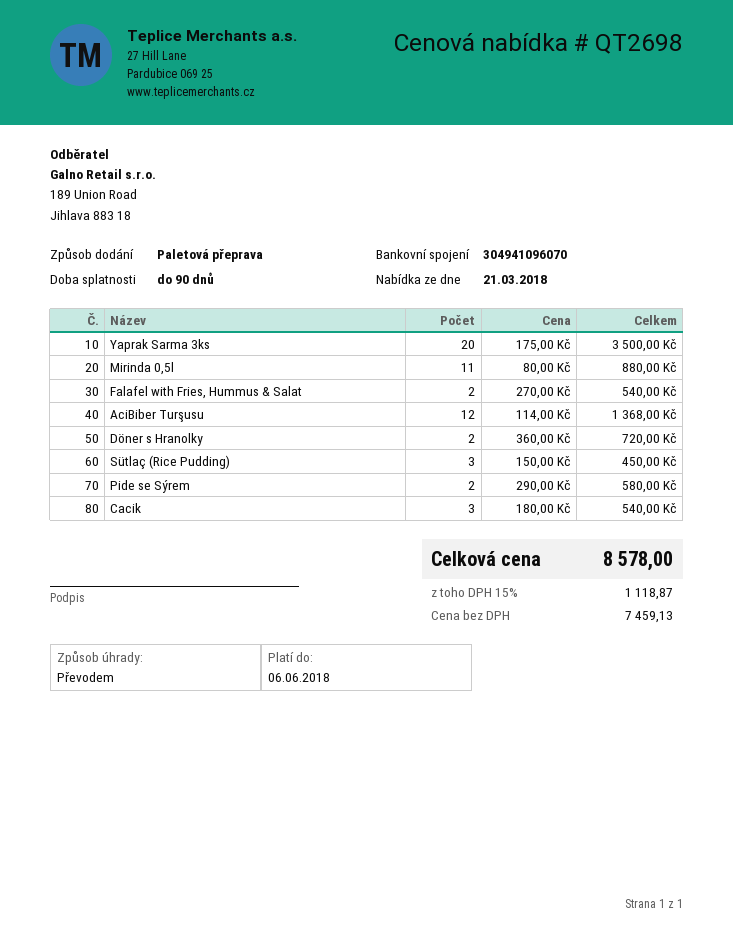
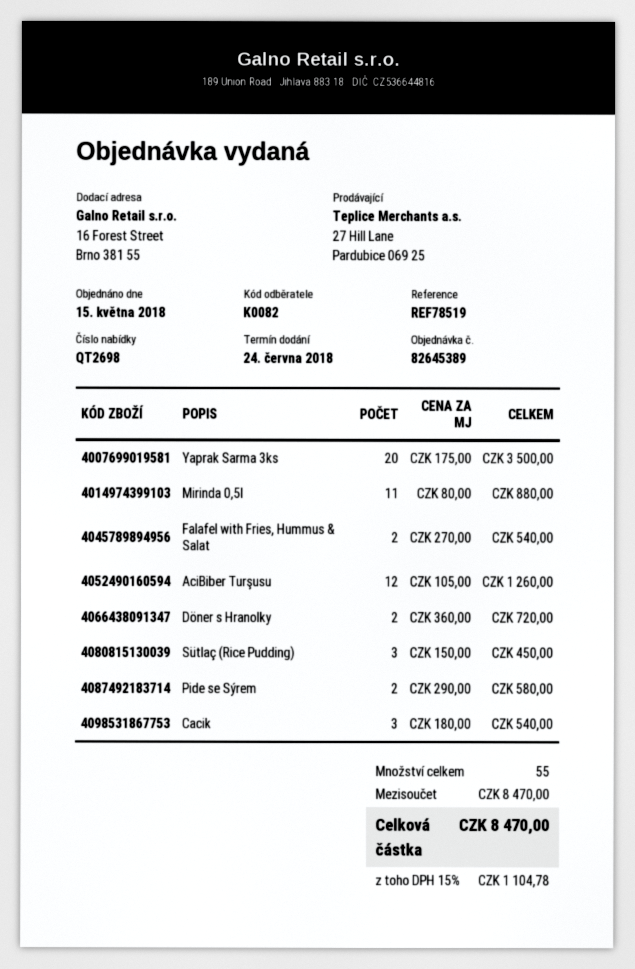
AciBiber Turşusu: 12 x 114.00 = 1368.00 -> 12 x 105.00 = 1260.00
tax: 15% = 1118.87 -> 15% = 1104.78
total: 8578.00 -> 8470.00

